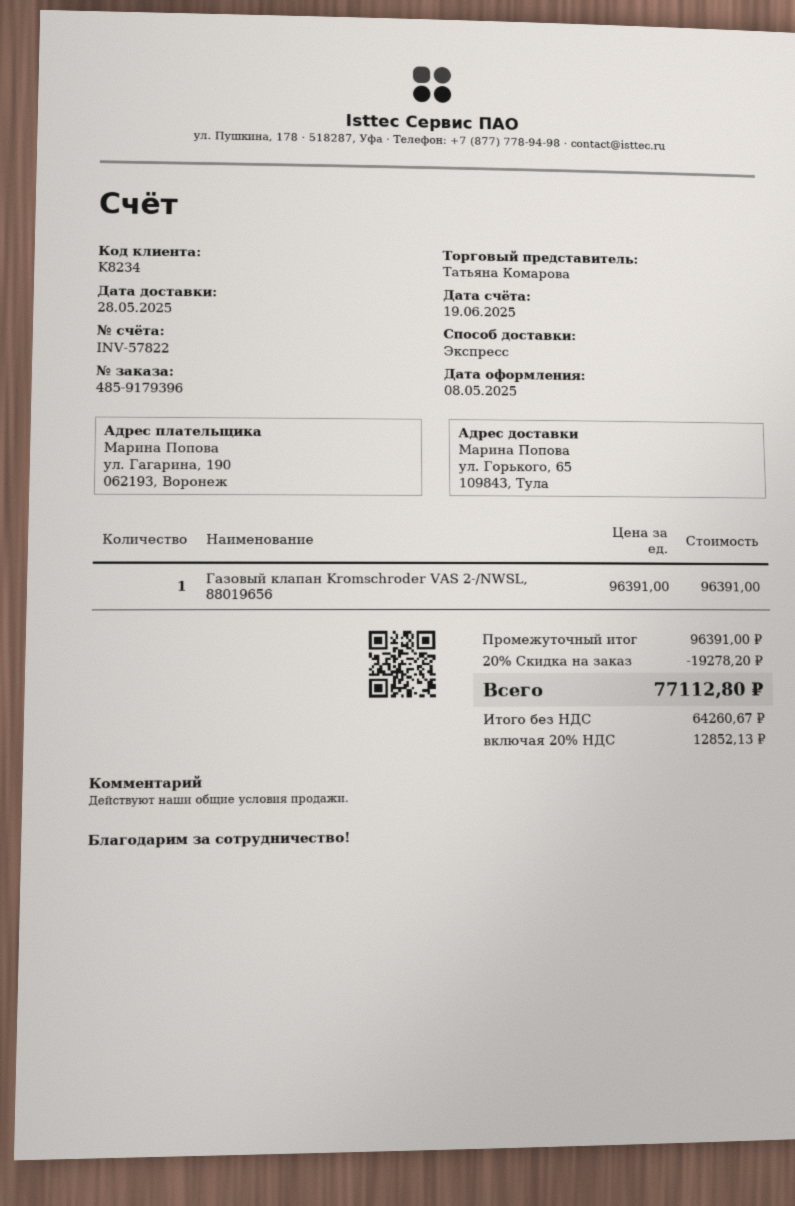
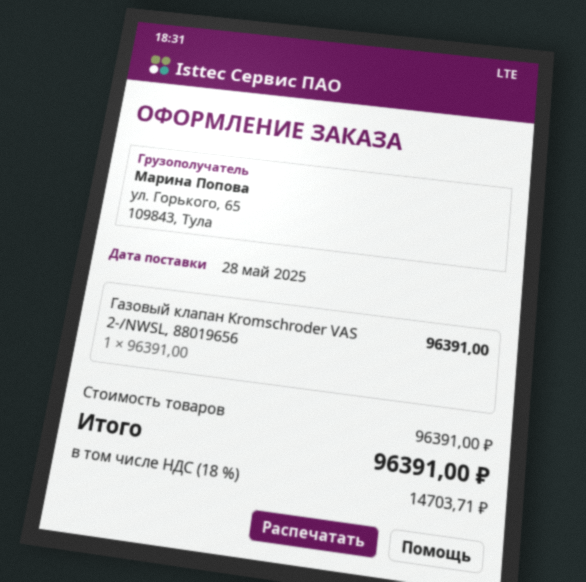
discount: 20% = 19278.20 -> none
tax: 20% = 12852.13 -> 18% = 14703.71
total: 77112.80 -> 96391.00

